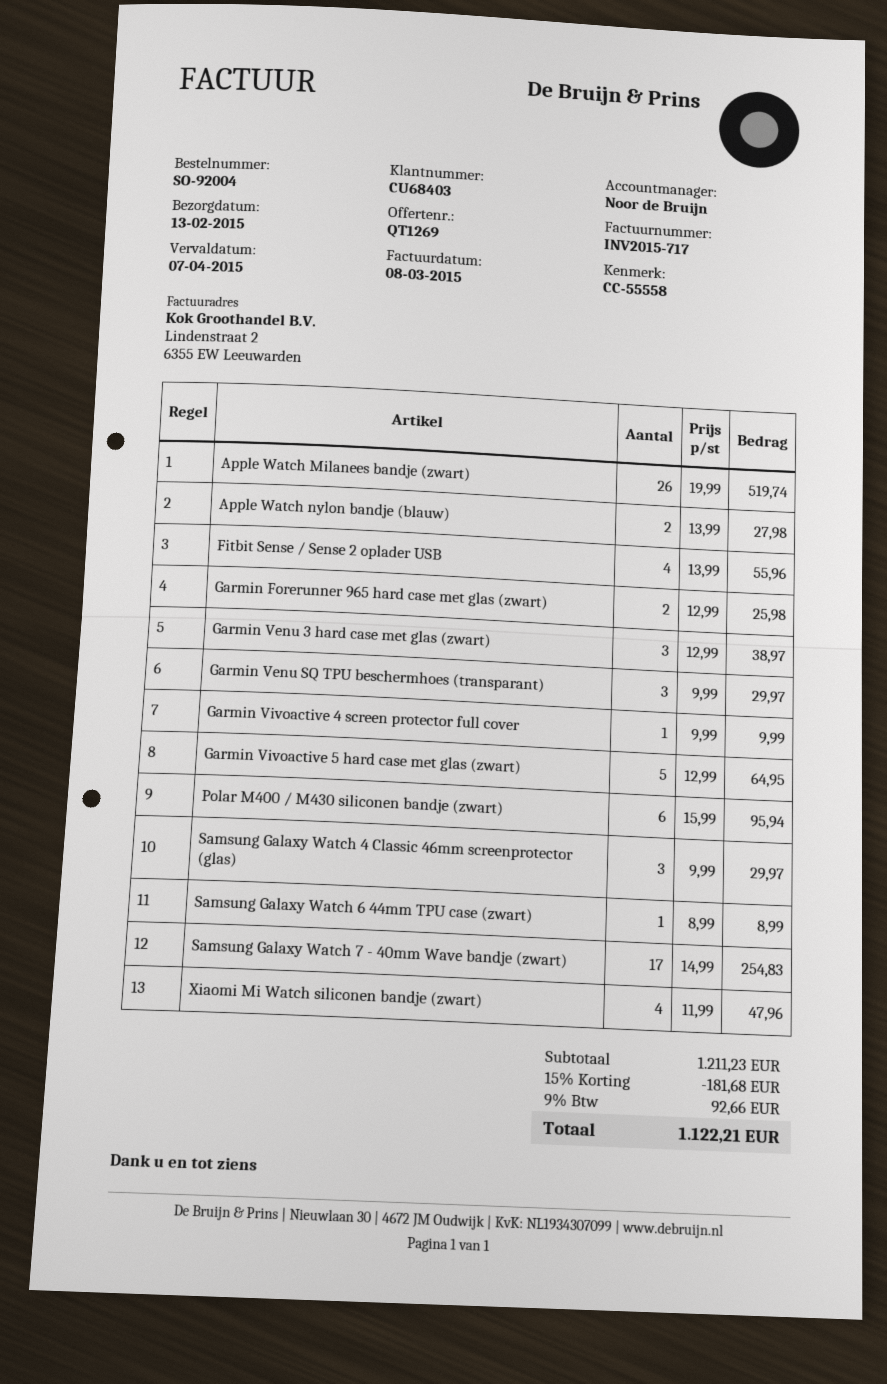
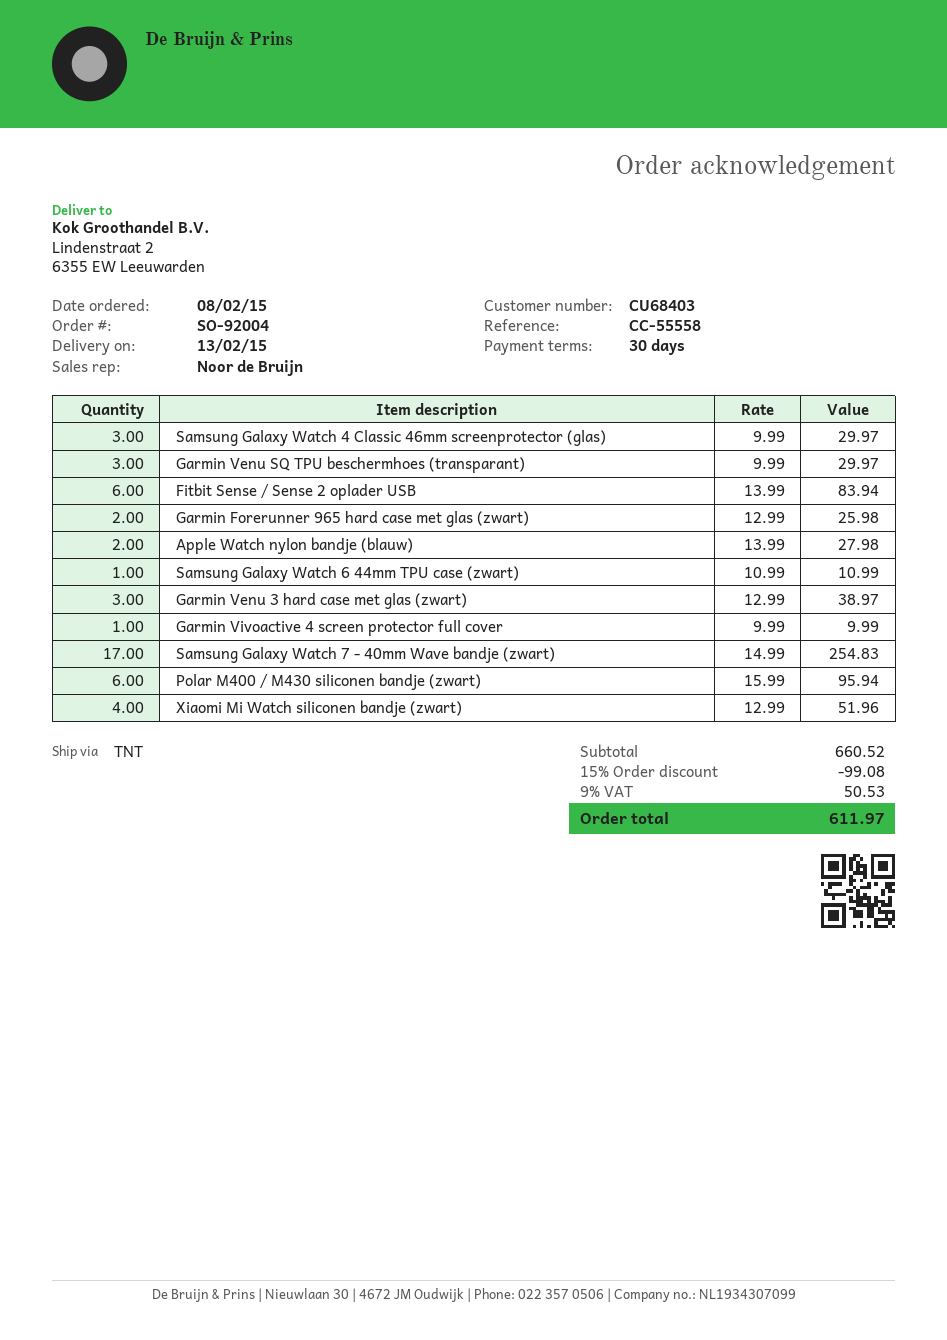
Apple Watch Milanees bandje (zwart): 26 x 19.99 = 519.74 -> none
Fitbit Sense / Sense 2 oplader USB: 4 x 13.99 = 55.96 -> 6 x 13.99 = 83.94
Garmin Vivoactive 5 hard case met glas (zwart): 5 x 12.99 = 64.95 -> none
Samsung Galaxy Watch 6 44mm TPU case (zwart): 1 x 8.99 = 8.99 -> 1 x 10.99 = 10.99
Xiaomi Mi Watch siliconen bandje (zwart): 4 x 11.99 = 47.96 -> 4 x 12.99 = 51.96
subtotal: 1211.23 -> 660.52
discount: 15% = 181.68 -> 15% = 99.08
tax: 9% = 92.66 -> 9% = 50.53
total: 1122.21 -> 611.97

